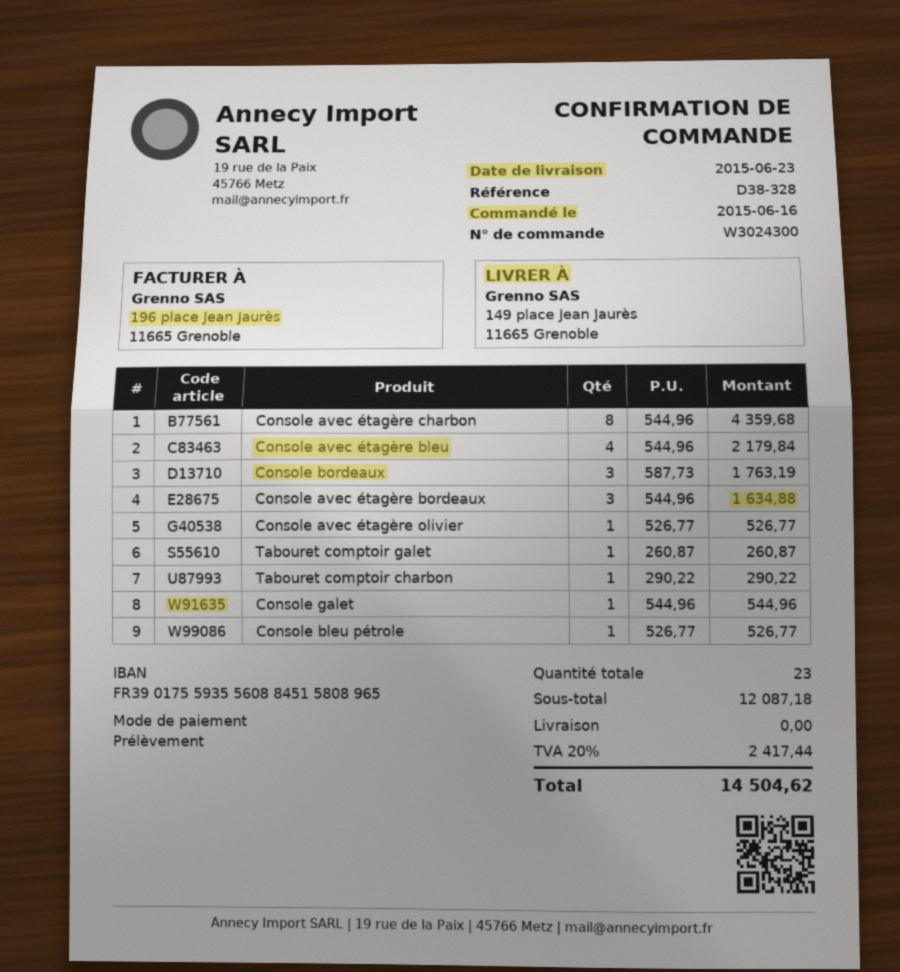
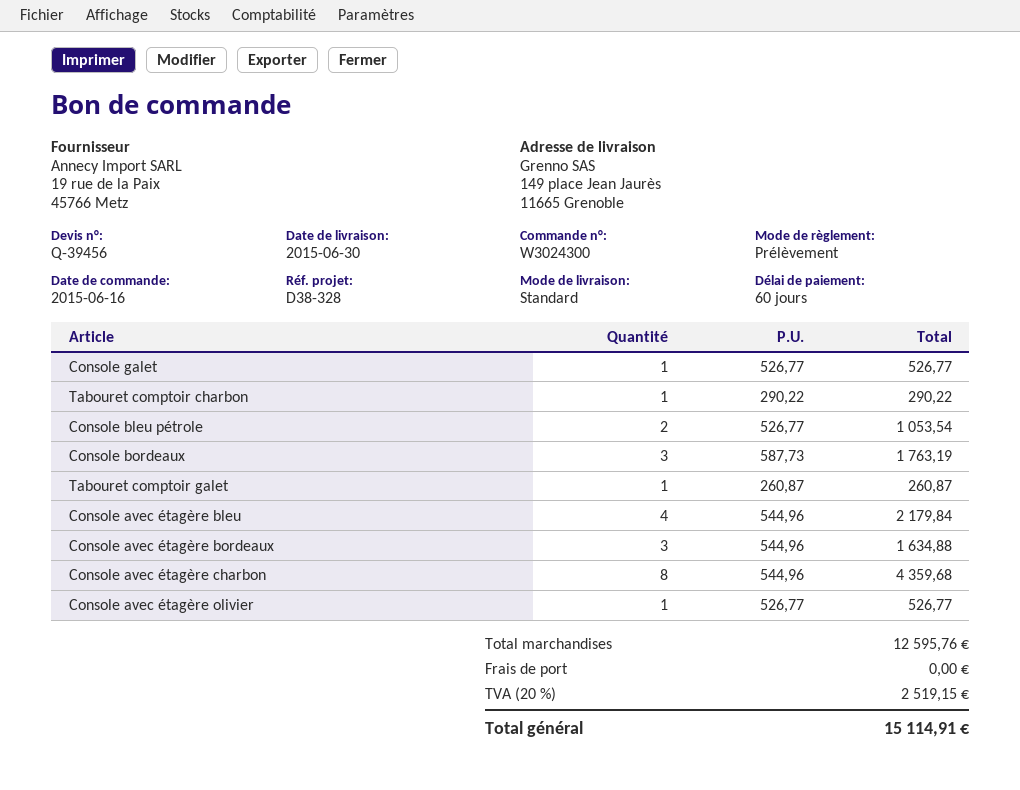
delivery date: 2015-06-23 -> 2015-06-30
Console galet: 1 x 544.96 = 544.96 -> 1 x 526.77 = 526.77
Console bleu pétrole: 1 x 526.77 = 526.77 -> 2 x 526.77 = 1053.54
subtotal: 12087.18 -> 12595.76
tax: 20% = 2417.44 -> 20% = 2519.15
total: 14504.62 -> 15114.91

